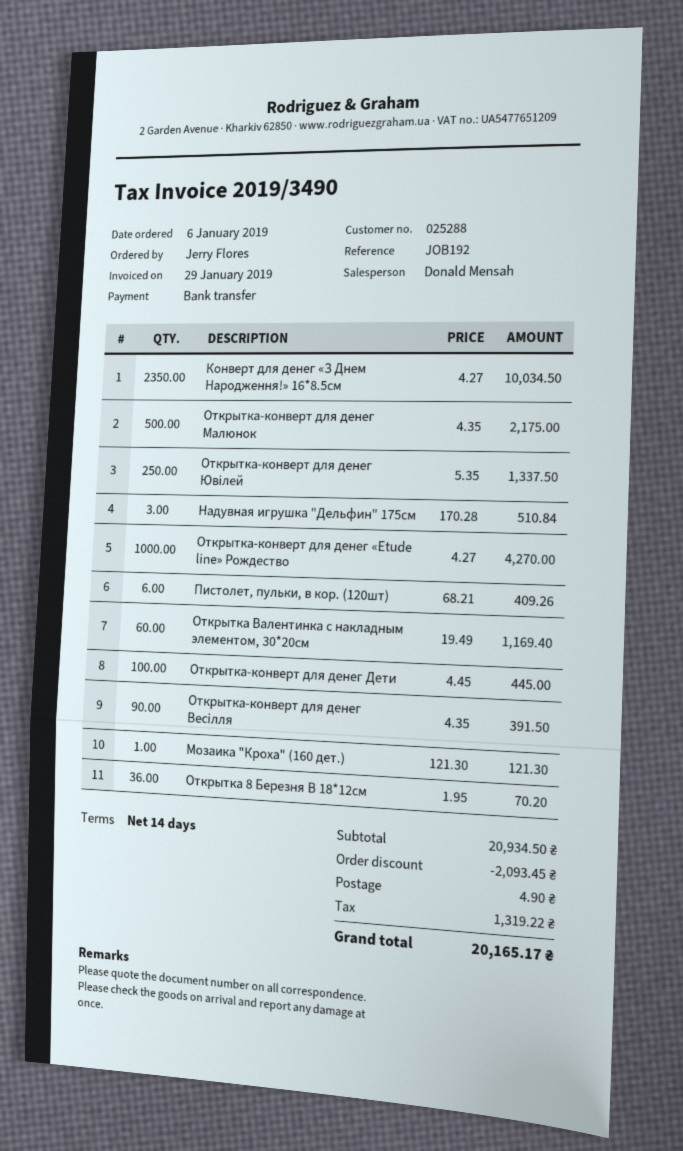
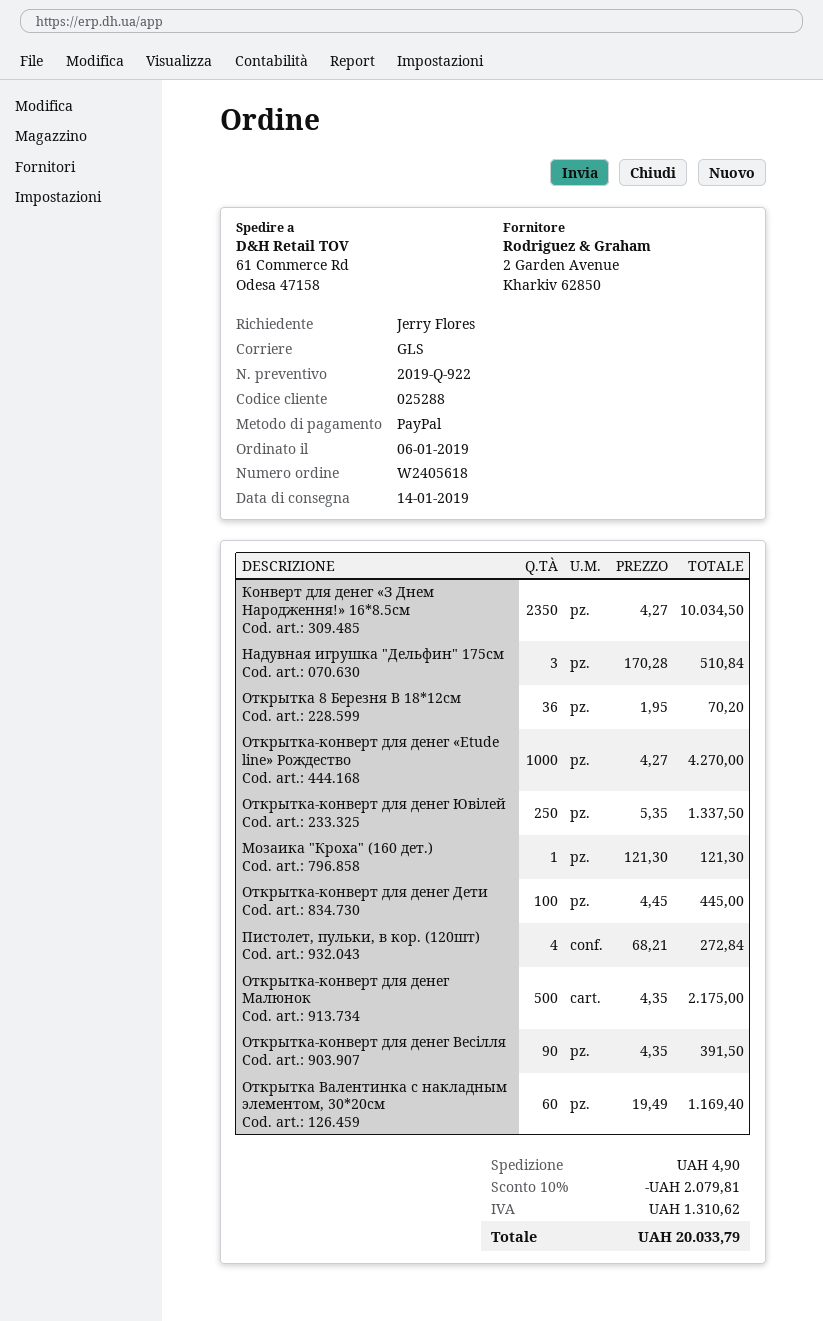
payment method: bank transfer -> PayPal
Пистолет, пульки, в кор. (120шт): 6 x 68.21 = 409.26 -> 4 x 68.21 = 272.84
discount: 2093.45 -> 2079.81
tax: 1319.22 -> 1310.62
total: 20165.17 -> 20033.79

